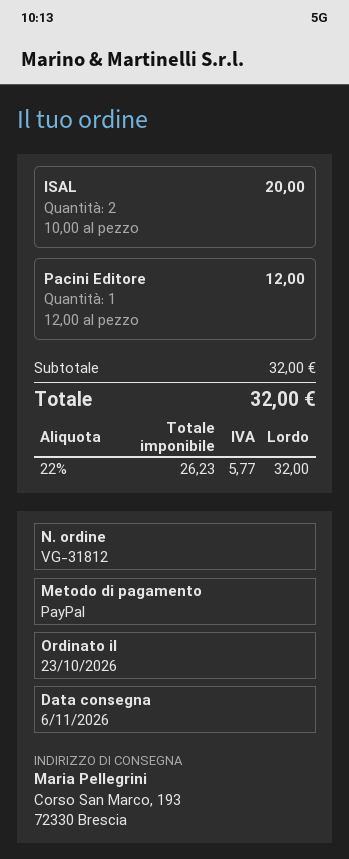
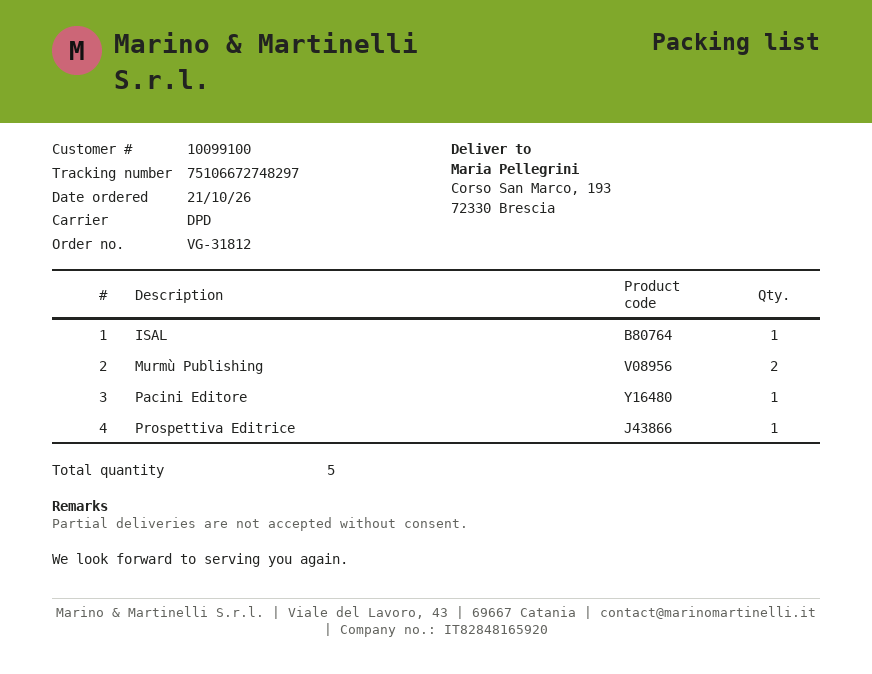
order date: 2026-10-23 -> 2026-10-21
ISAL: 2 -> 1
Murmù Publishing: none -> 2
Prospettiva Editrice: none -> 1

